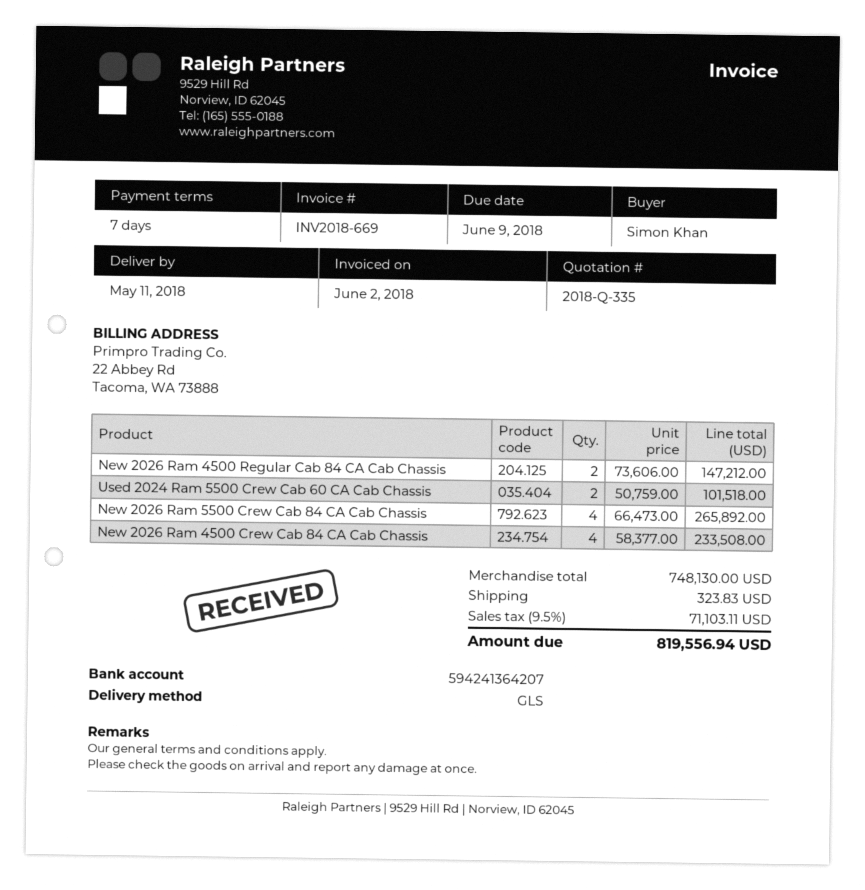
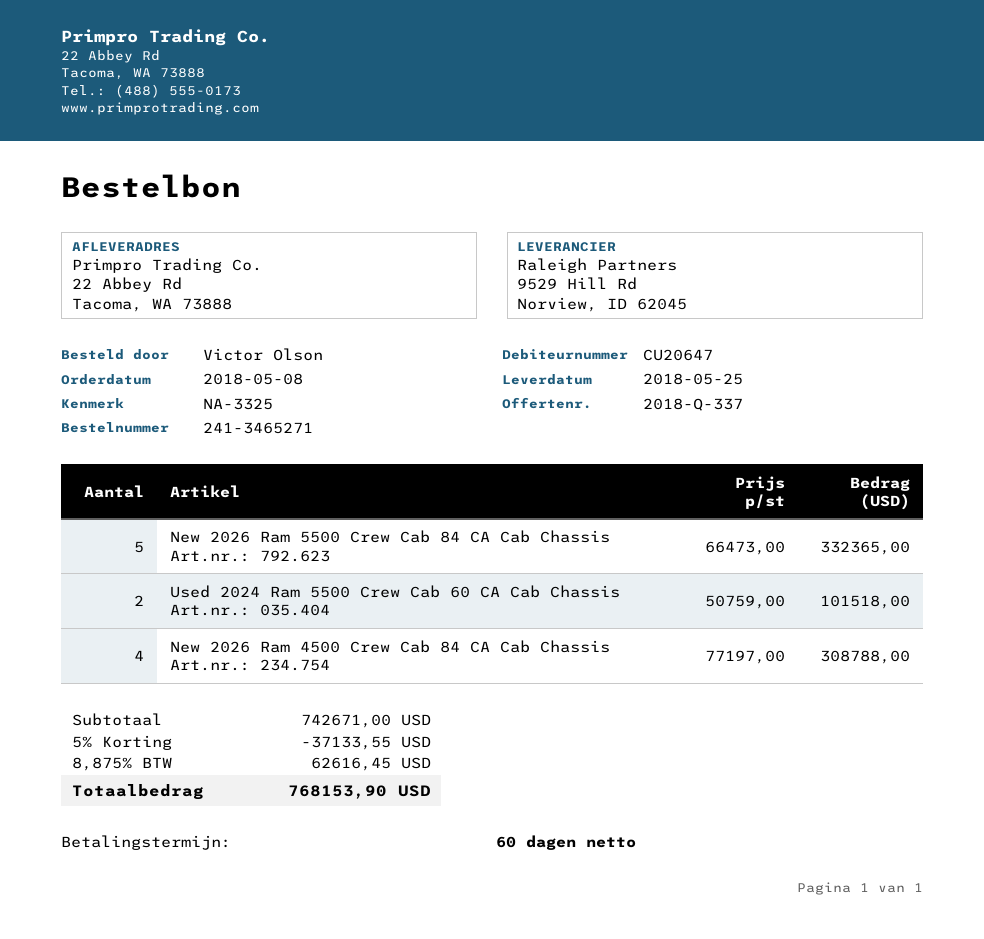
quote number: 2018-Q-335 -> 2018-Q-337
delivery date: 2018-05-11 -> 2018-05-25
payment terms: 7 days -> 60 days
ordered by: Simon Khan -> Victor Olson
New 2026 Ram 4500 Regular Cab 84 CA Cab Chassis: 2 x 73606.00 = 147212.00 -> none
New 2026 Ram 5500 Crew Cab 84 CA Cab Chassis: 4 x 66473.00 = 265892.00 -> 5 x 66473.00 = 332365.00
New 2026 Ram 4500 Crew Cab 84 CA Cab Chassis: 4 x 58377.00 = 233508.00 -> 4 x 77197.00 = 308788.00
subtotal: 748130.00 -> 742671.00
discount: none -> 5% = 37133.55
shipping: 323.83 -> none
tax: 9.5% = 71103.11 -> 8.875% = 62616.45
total: 819556.94 -> 768153.90

